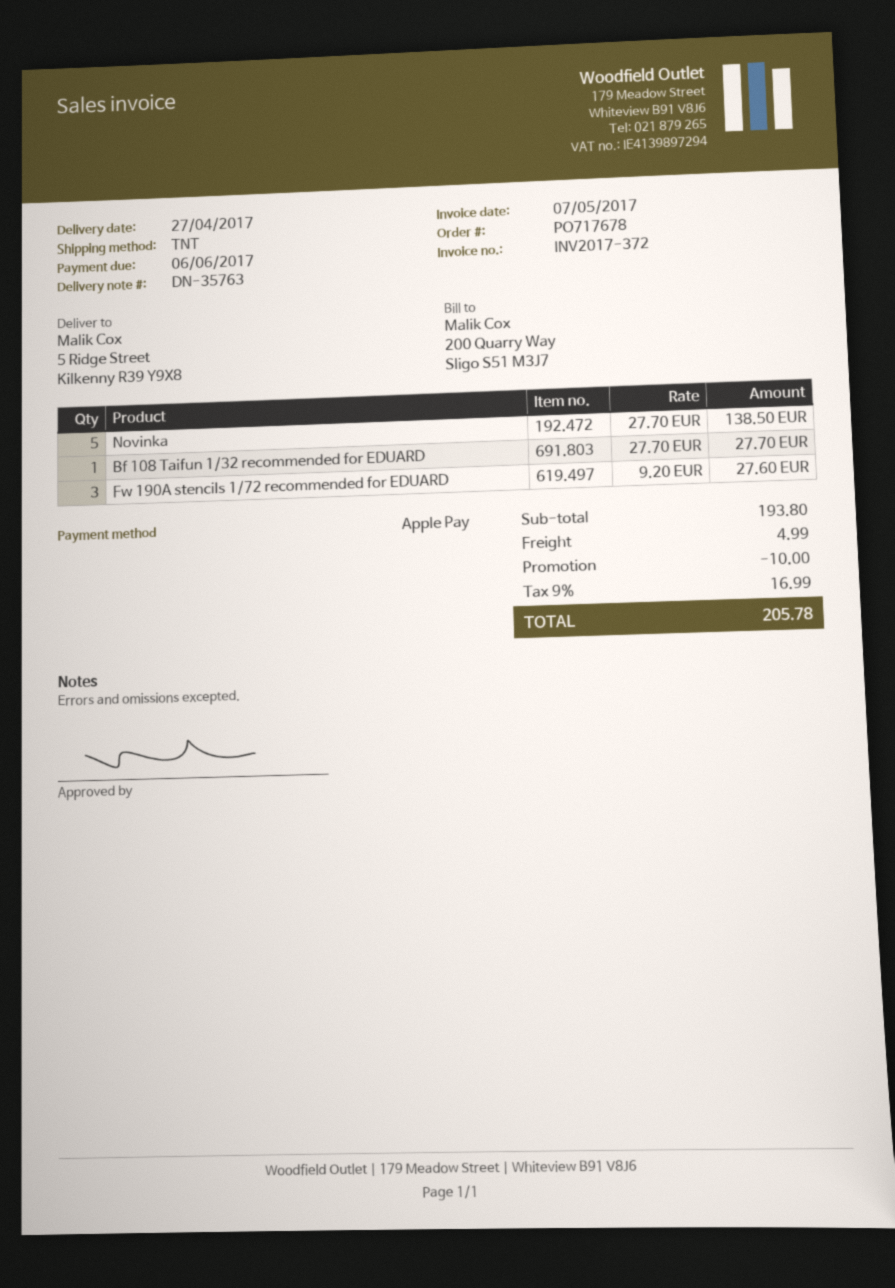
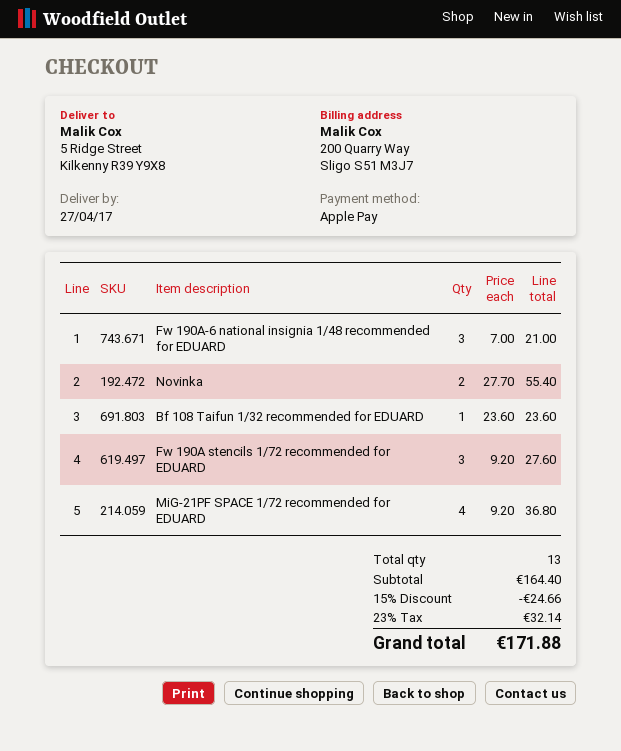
Novinka: 5 x 27.70 = 138.50 -> 2 x 27.70 = 55.40
Bf 108 Taifun 1/32 recommended for EDUARD: 1 x 27.70 = 27.70 -> 1 x 23.60 = 23.60
Fw 190A-6 national insignia 1/48 recommended for EDUARD: none -> 3 x 7.00 = 21.00
MiG-21PF SPACE 1/72 recommended for EDUARD: none -> 4 x 9.20 = 36.80
subtotal: 193.80 -> 164.40
discount: 10.00 -> 24.66
shipping: 4.99 -> none
tax: 9% = 16.99 -> 23% = 32.14
total: 205.78 -> 171.88

